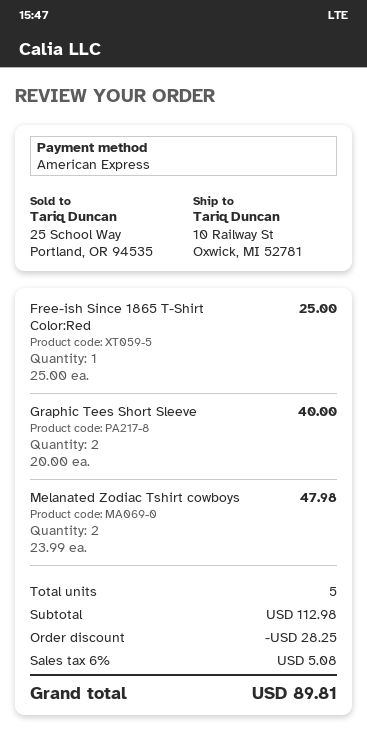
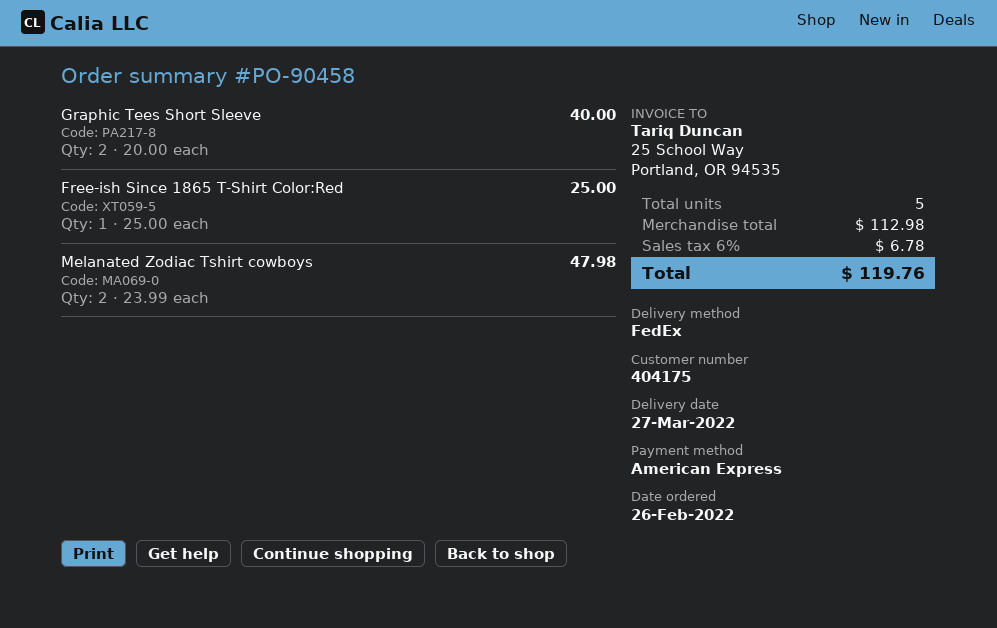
discount: 28.25 -> none
tax: 6% = 5.08 -> 6% = 6.78
total: 89.81 -> 119.76

